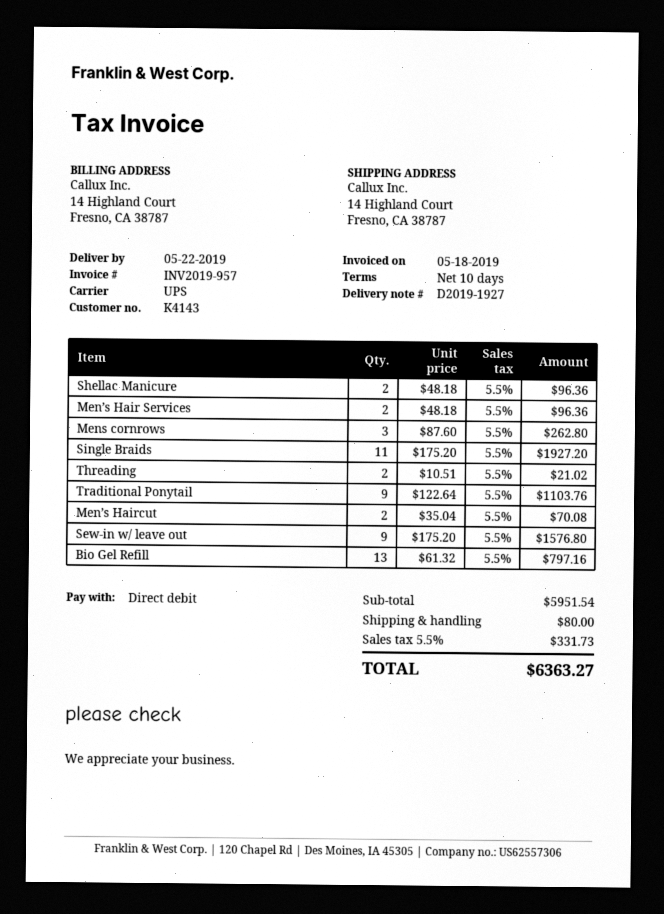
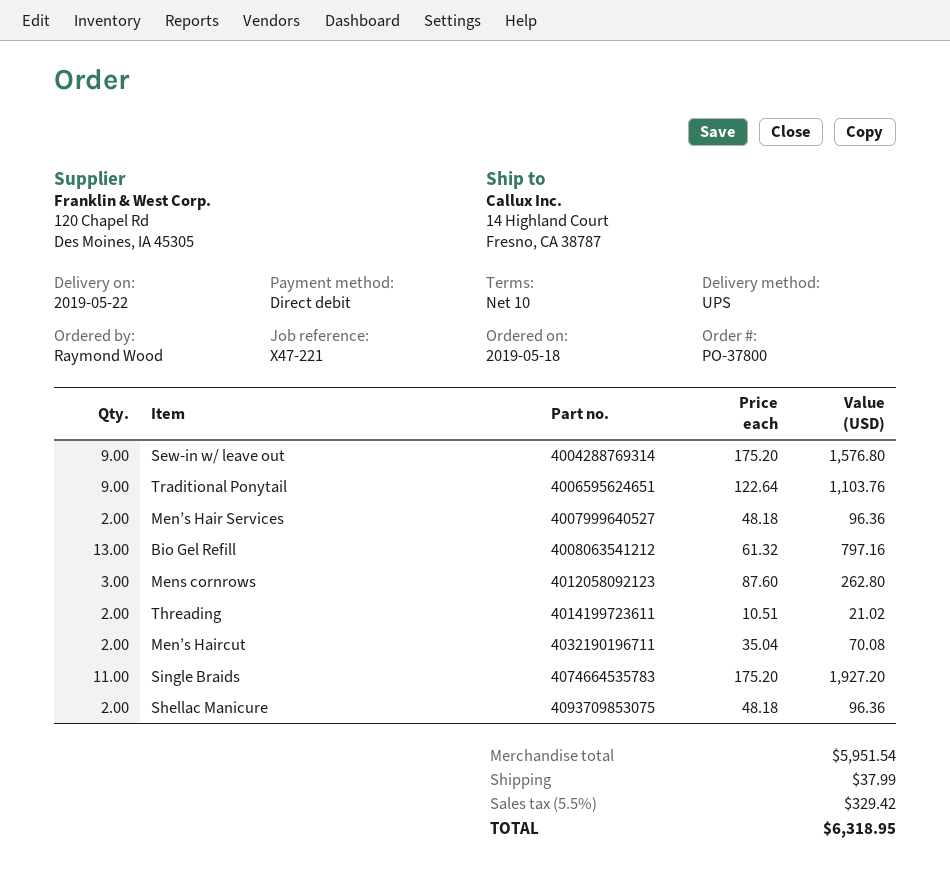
shipping: 80.00 -> 37.99
tax: 5.5% = 331.73 -> 5.5% = 329.42
total: 6363.27 -> 6318.95

